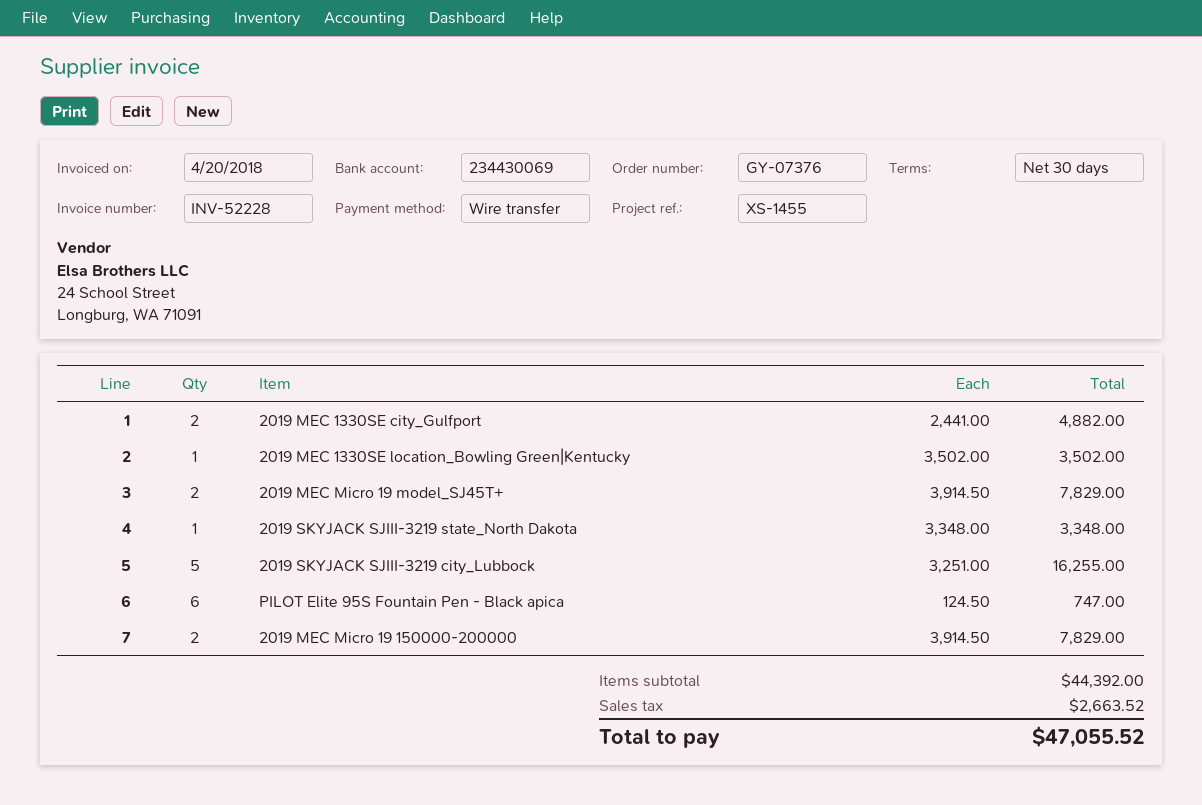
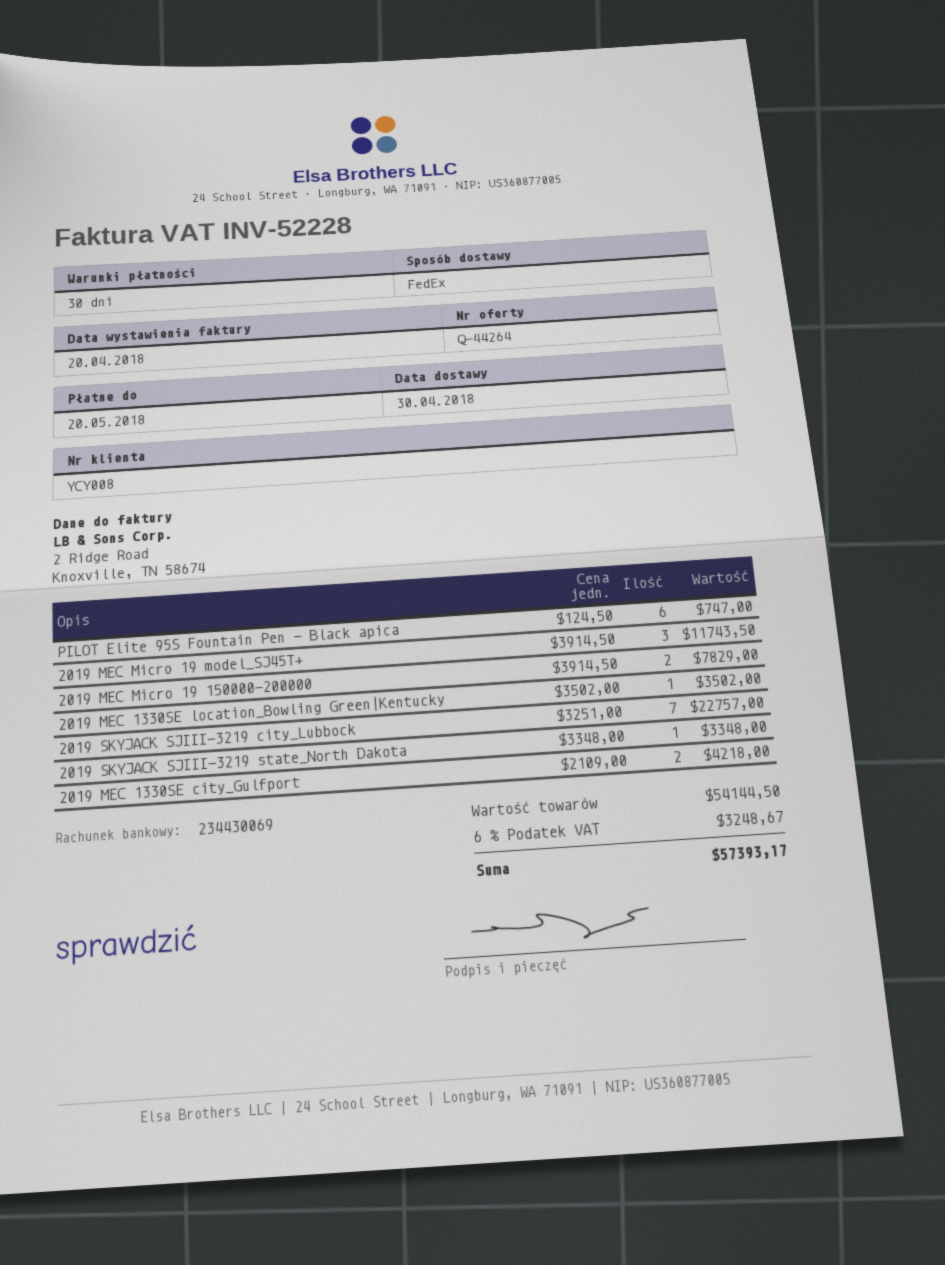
2019 MEC 1330SE city_Gulfport: 2 x 2441.00 = 4882.00 -> 2 x 2109.00 = 4218.00
2019 MEC Micro 19 model_SJ45T+: 2 x 3914.50 = 7829.00 -> 3 x 3914.50 = 11743.50
2019 SKYJACK SJIII-3219 city_Lubbock: 5 x 3251.00 = 16255.00 -> 7 x 3251.00 = 22757.00
subtotal: 44392.00 -> 54144.50
tax: 2663.52 -> 3248.67
total: 47055.52 -> 57393.17

